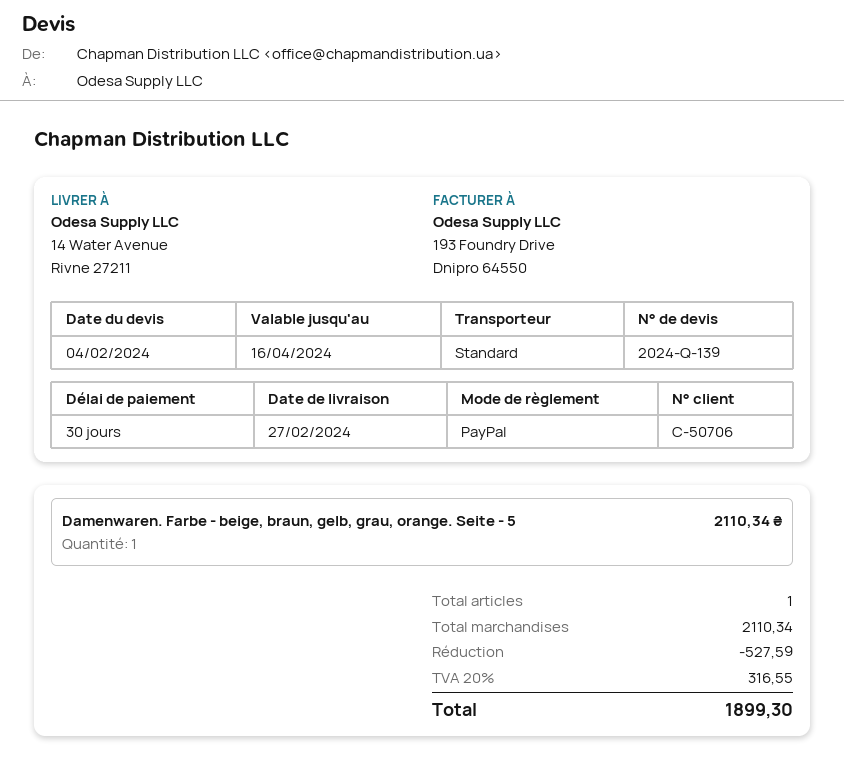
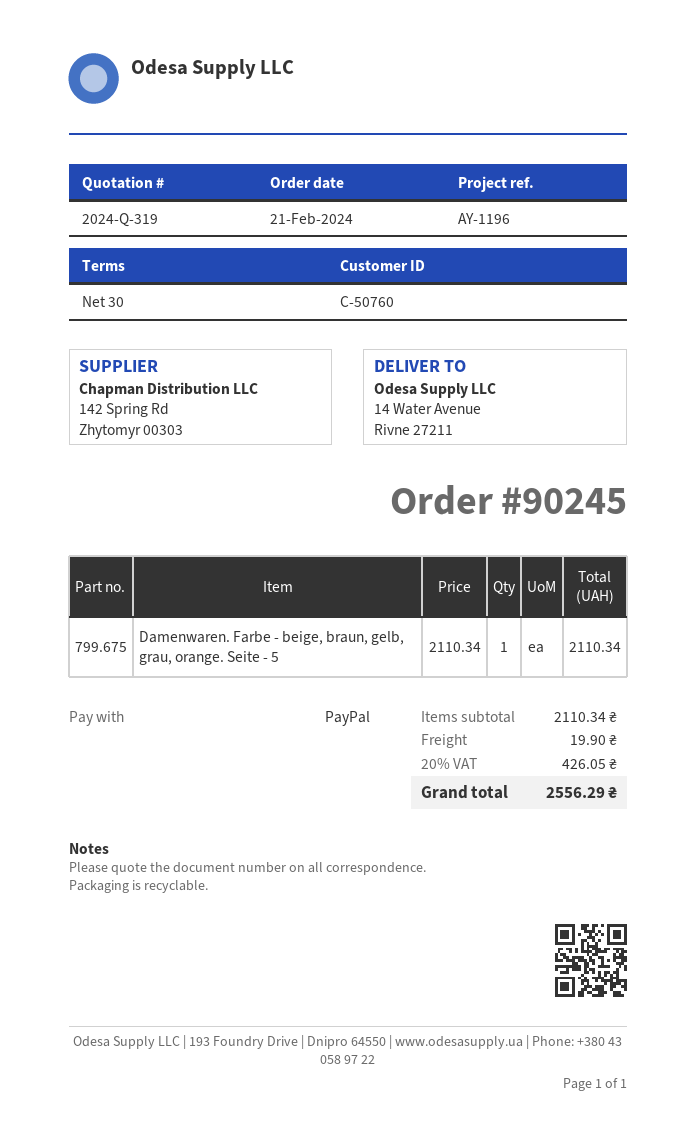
quote number: 2024-Q-139 -> 2024-Q-319
customer number: C-50706 -> C-50760
discount: 527.59 -> none
shipping: none -> 19.90
tax: 20% = 316.55 -> 20% = 426.05
total: 1899.30 -> 2556.29

